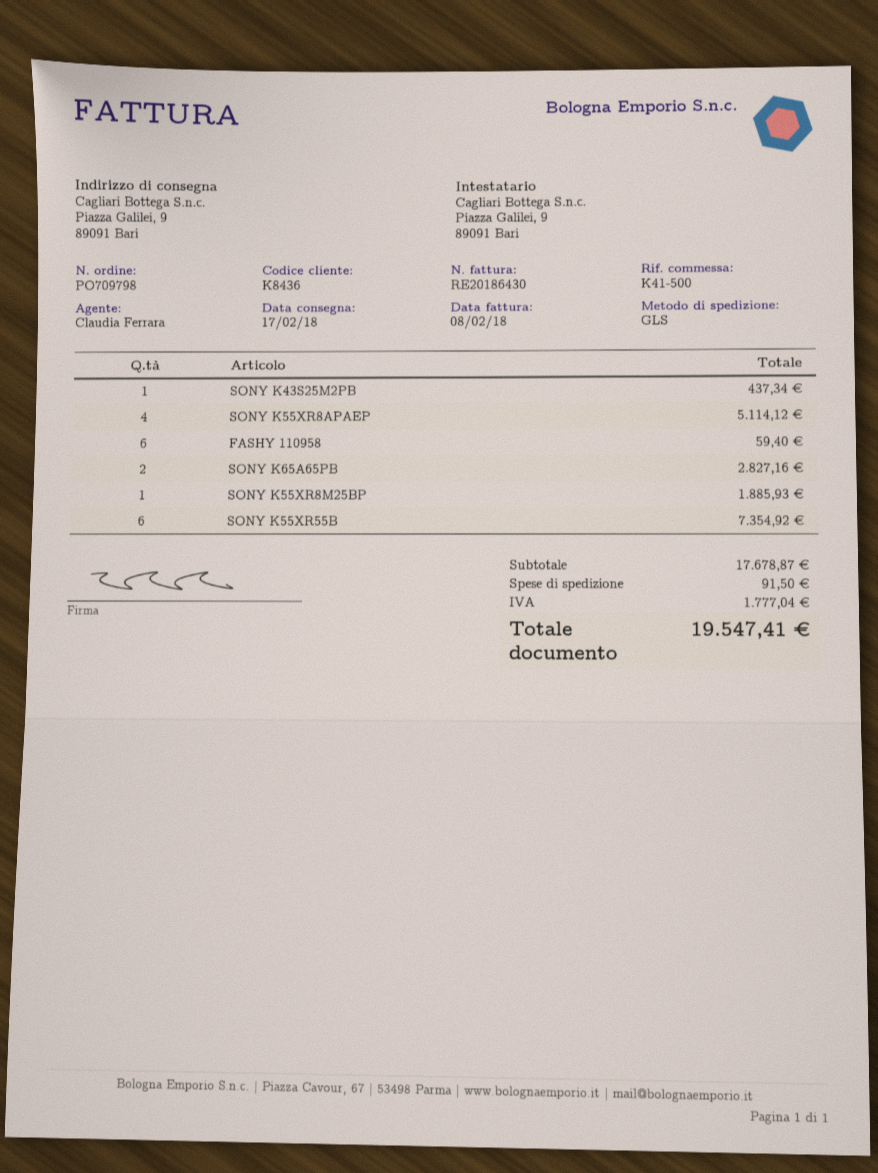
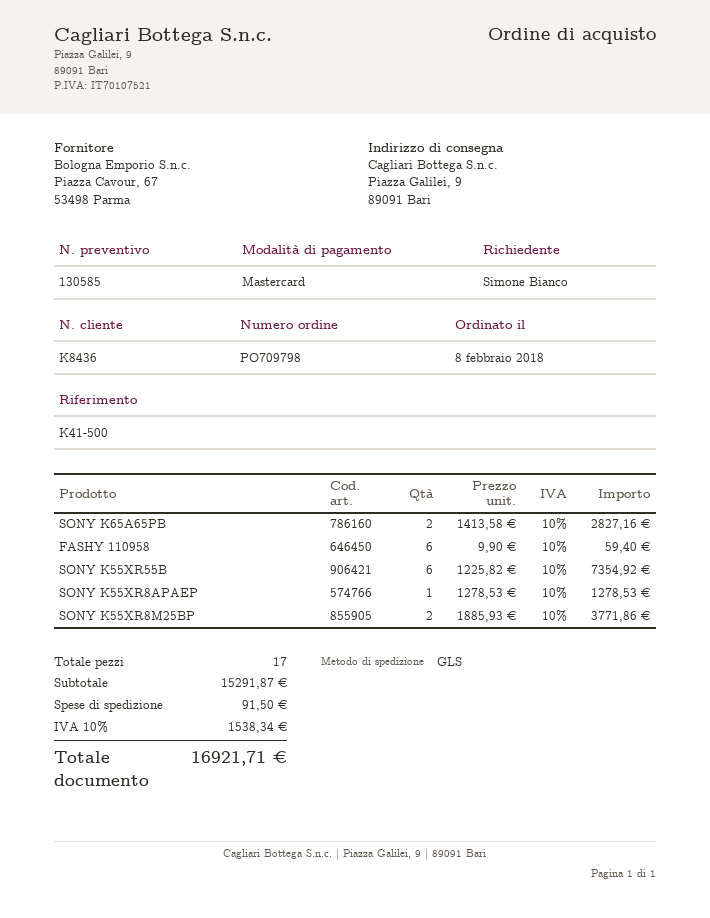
SONY K43S25M2PB: 1 for 437.34 -> none
SONY K55XR8APAEP: 4 for 5114.12 -> 1 for 1278.53
SONY K55XR8M25BP: 1 for 1885.93 -> 2 for 3771.86
subtotal: 17678.87 -> 15291.87
tax: 1777.04 -> 1538.34
total: 19547.41 -> 16921.71

